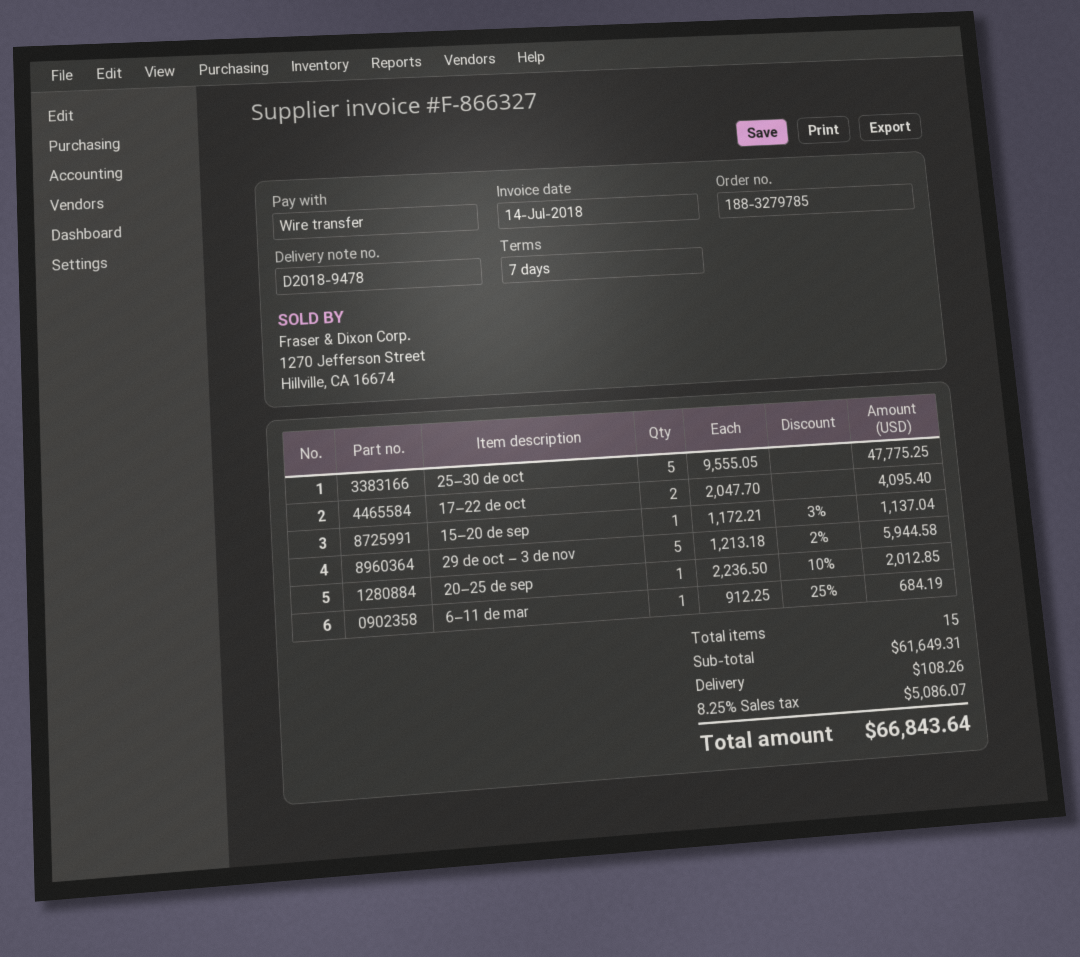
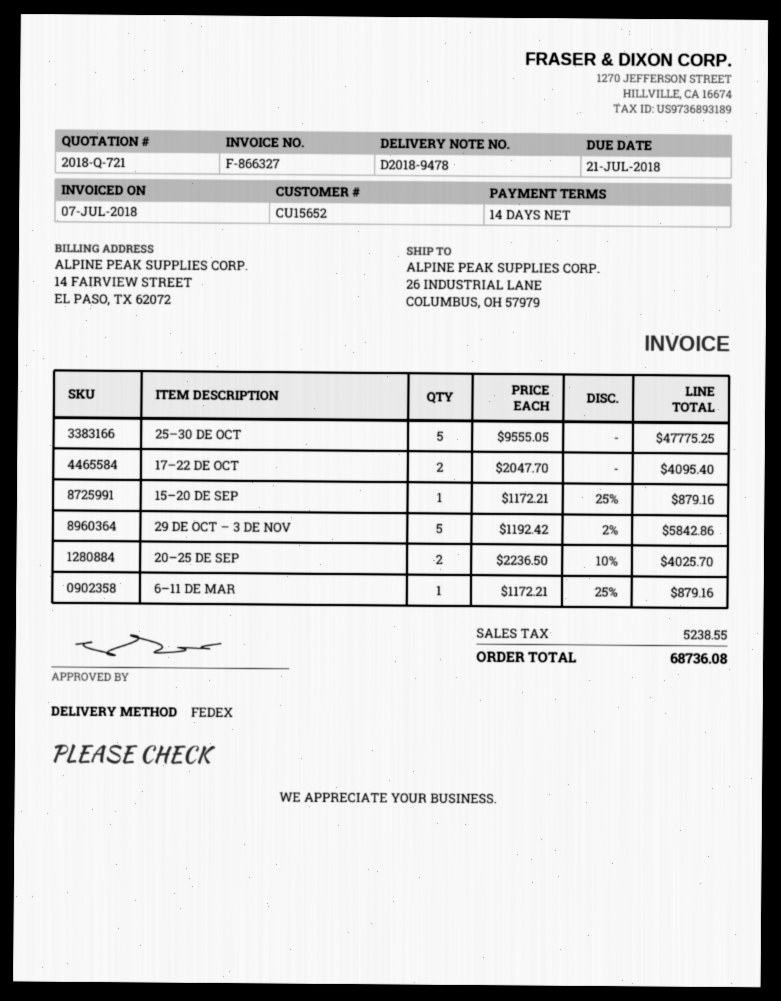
invoice date: 2018-07-14 -> 2018-07-07
payment terms: 7 days -> 14 days
15–20 de sep: 1 x 1172.21 - 3% = 1137.04 -> 1 x 1172.21 - 25% = 879.16
29 de oct – 3 de nov: 5 x 1213.18 - 2% = 5944.58 -> 5 x 1192.42 - 2% = 5842.86
20–25 de sep: 1 x 2236.50 - 10% = 2012.85 -> 2 x 2236.50 - 10% = 4025.70
6–11 de mar: 1 x 912.25 - 25% = 684.19 -> 1 x 1172.21 - 25% = 879.16
shipping: 108.26 -> none
tax: 5086.07 -> 5238.55
total: 66843.64 -> 68736.08

